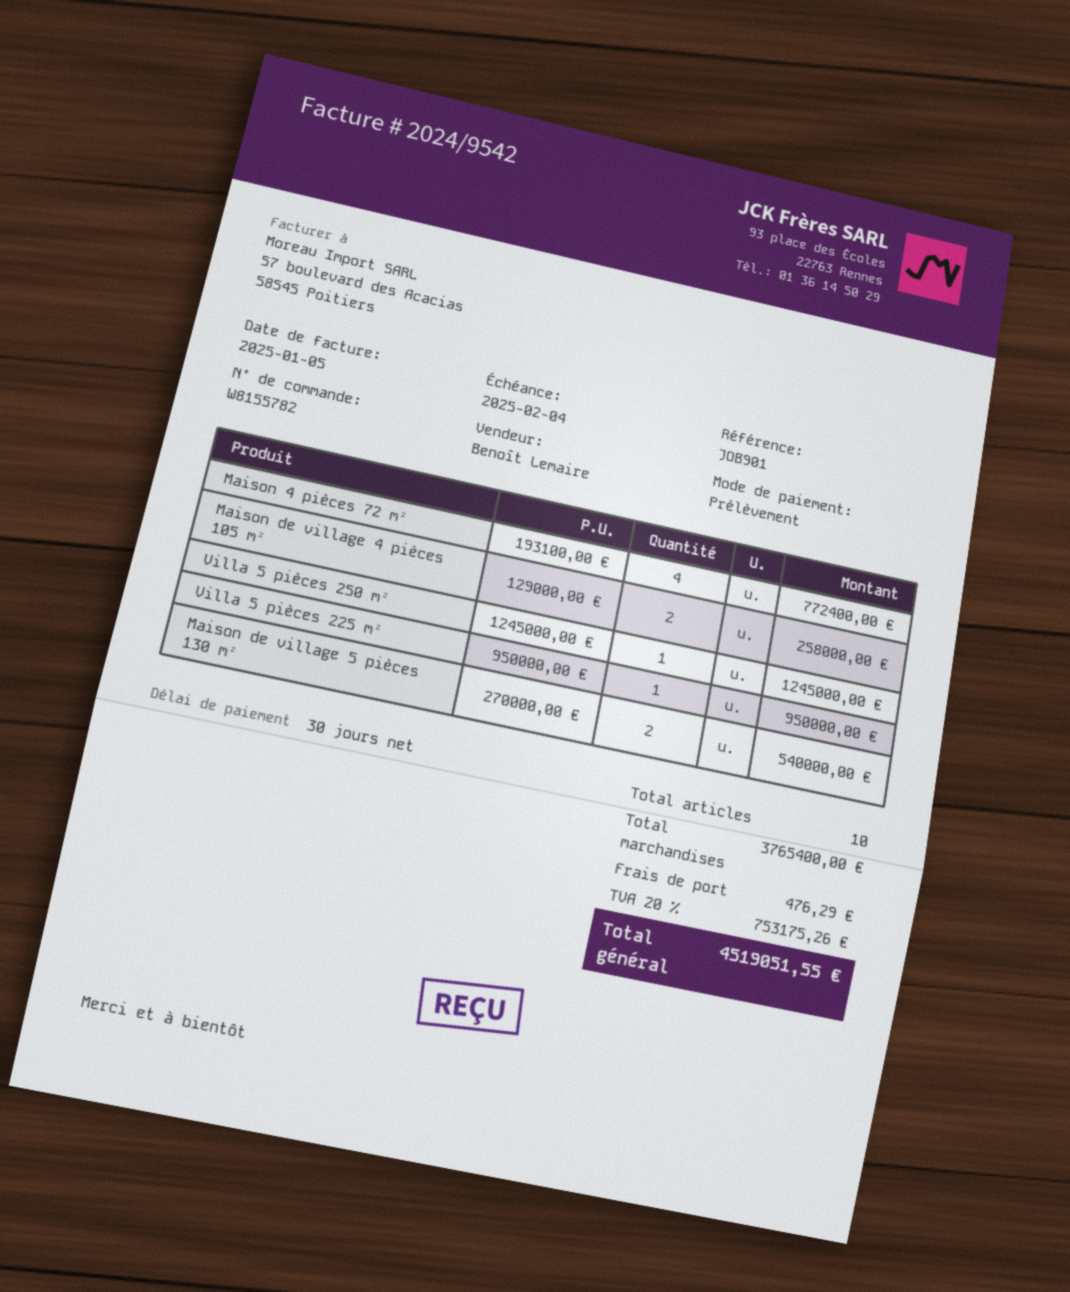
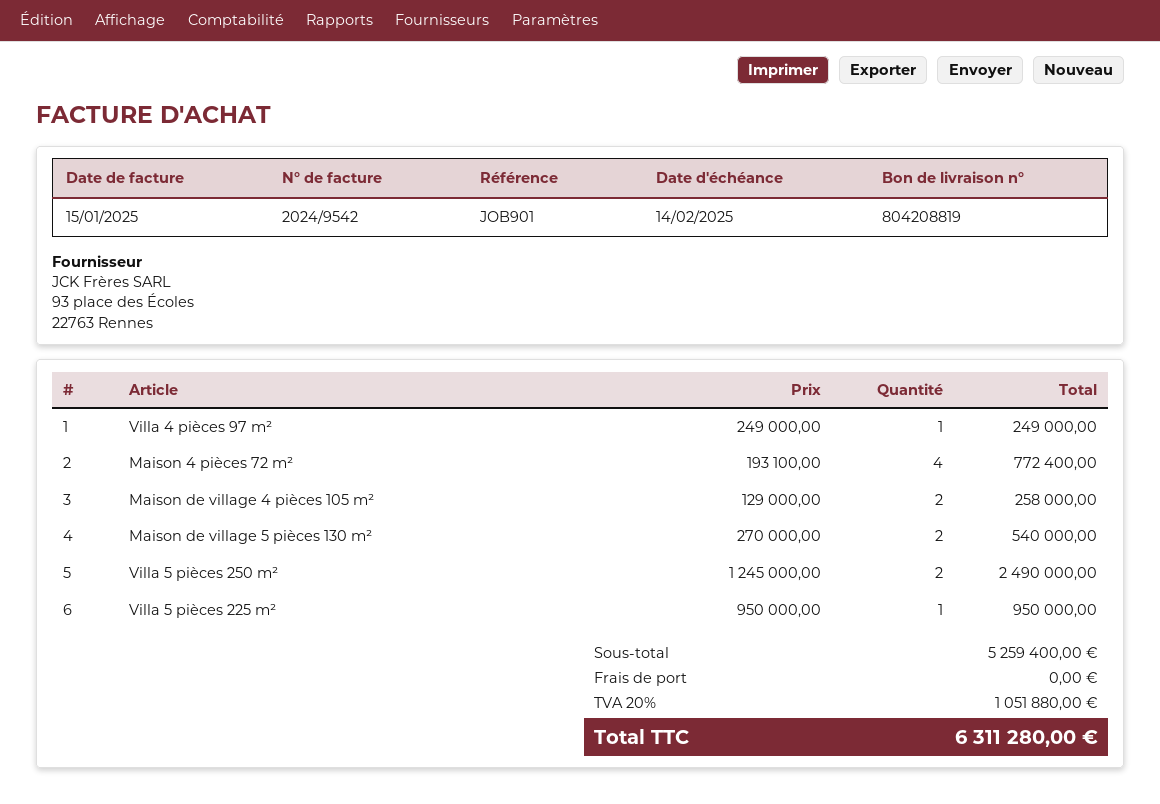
invoice date: 2025-01-05 -> 2025-01-15
due date: 2025-02-04 -> 2025-02-14
Villa 5 pièces 250 m²: 1 x 1245000.00 = 1245000.00 -> 2 x 1245000.00 = 2490000.00
Villa 4 pièces 97 m²: none -> 1 x 249000.00 = 249000.00
subtotal: 3765400.00 -> 5259400.00
shipping: 476.29 -> 0.00
tax: 20% = 753175.26 -> 20% = 1051880.00
total: 4519051.55 -> 6311280.00

